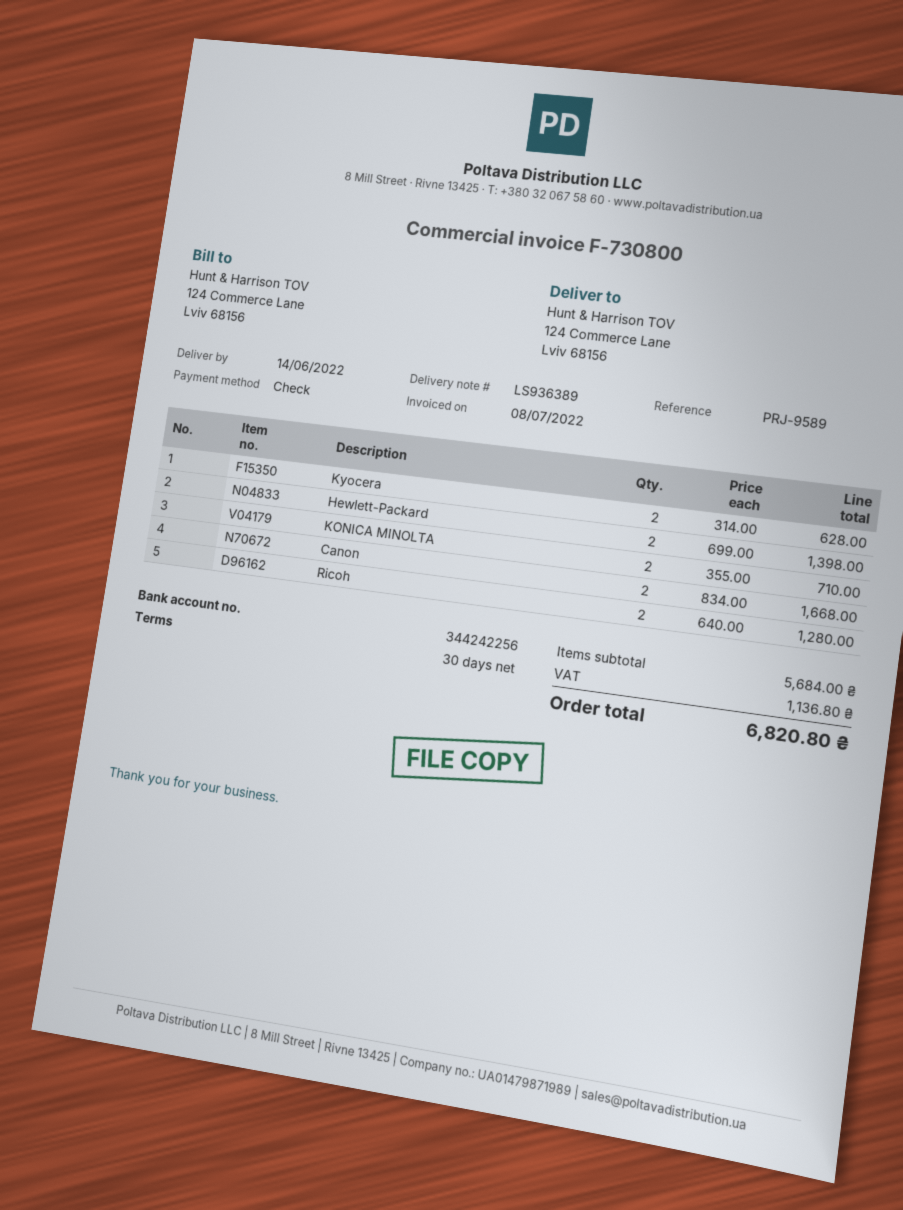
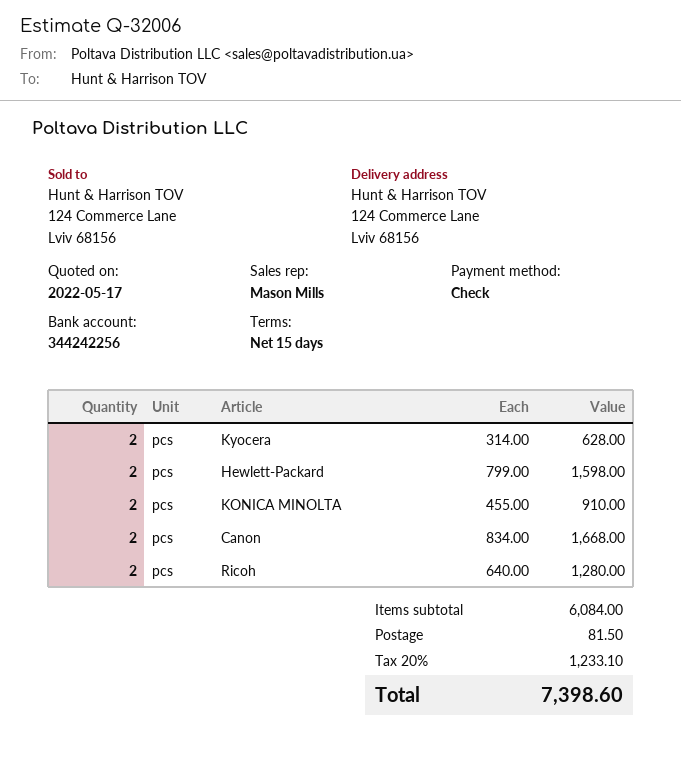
payment terms: 30 days -> 15 days
Hewlett-Packard: 2 x 699.00 = 1398.00 -> 2 x 799.00 = 1598.00
KONICA MINOLTA: 2 x 355.00 = 710.00 -> 2 x 455.00 = 910.00
subtotal: 5684.00 -> 6084.00
shipping: none -> 81.50
tax: 1136.80 -> 1233.10
total: 6820.80 -> 7398.60

